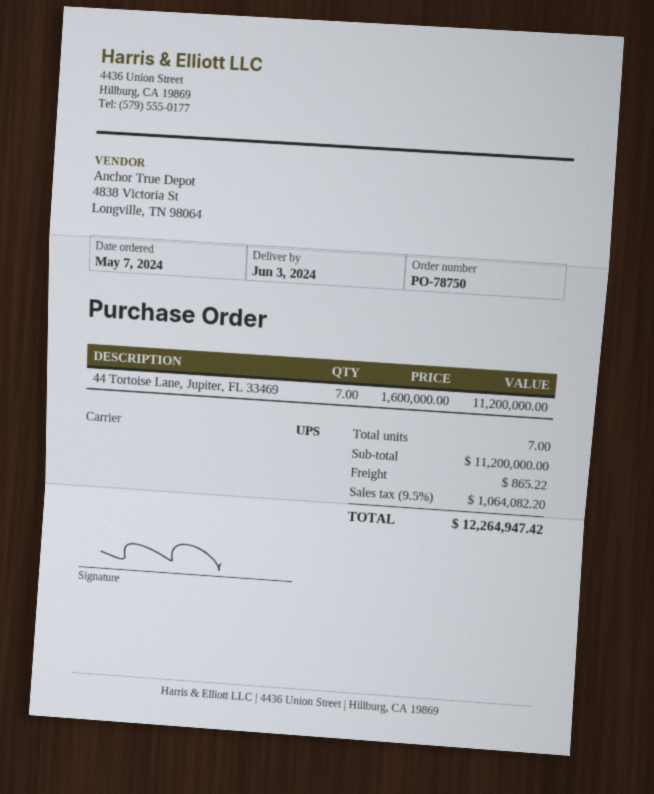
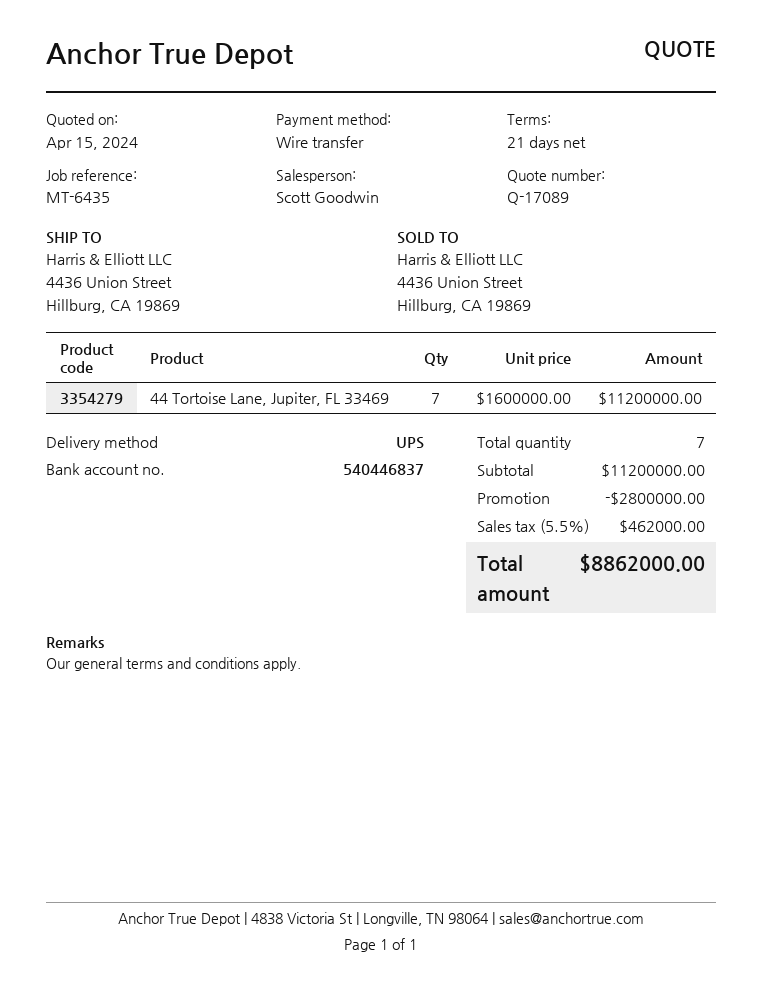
discount: none -> 2800000.00
shipping: 865.22 -> none
tax: 9.5% = 1064082.20 -> 5.5% = 462000.00
total: 12264947.42 -> 8862000.00

